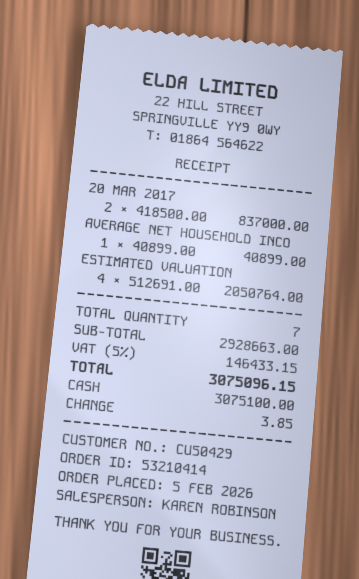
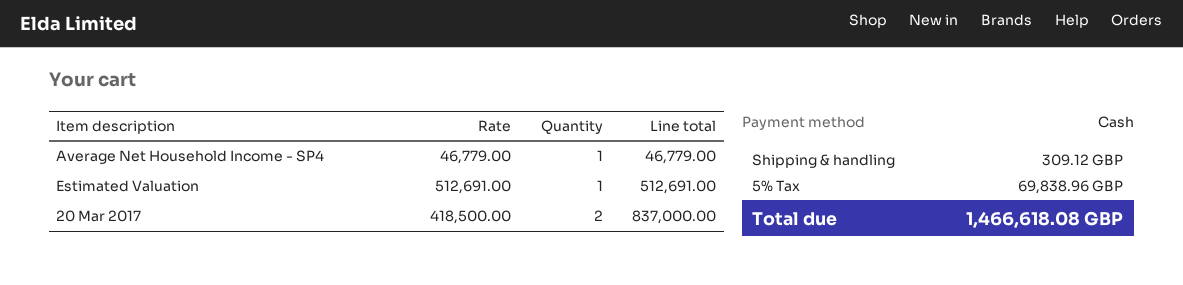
AVERAGE NET HOUSEHOLD INCO: 1 x 40899.00 = 40899.00 -> 1 x 46779.00 = 46779.00
ESTIMATED VALUATION: 4 x 512691.00 = 2050764.00 -> 1 x 512691.00 = 512691.00
shipping: none -> 309.12
tax: 5% = 146433.15 -> 5% = 69838.96
total: 3075096.15 -> 1466618.08

